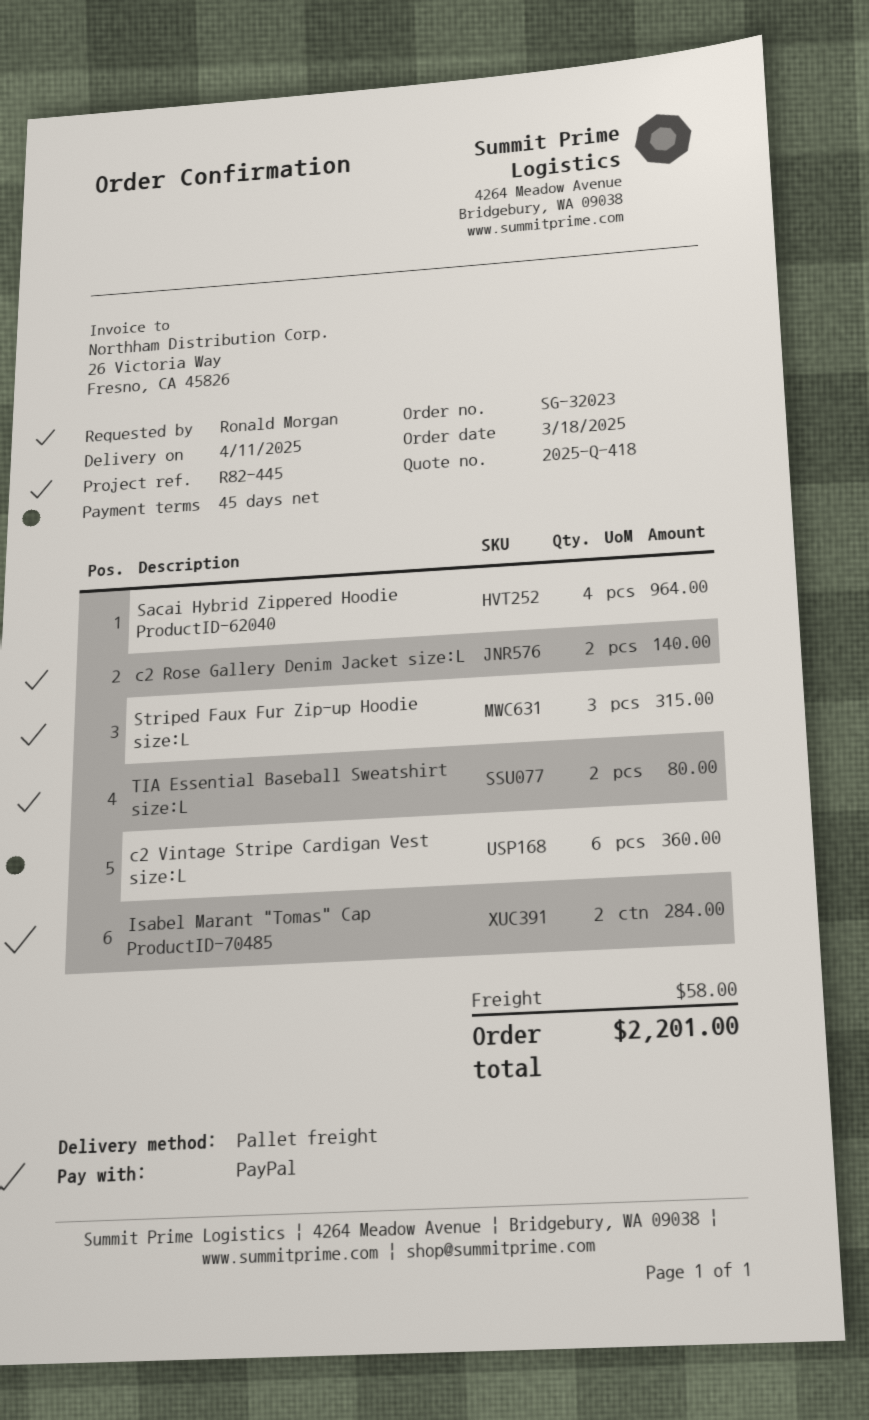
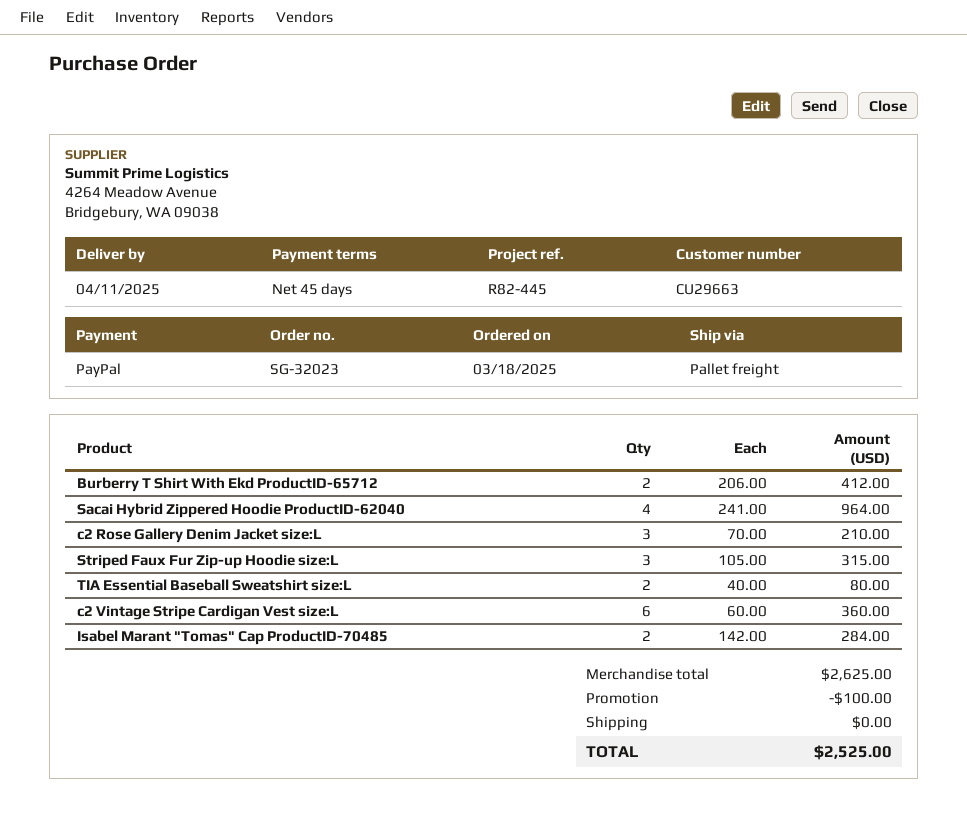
c2 Rose Gallery Denim Jacket size:L: 2 for 140.00 -> 3 for 210.00
Burberry T Shirt With Ekd ProductID-65712: none -> 2 for 412.00
discount: none -> 100.00
shipping: 58.00 -> 0.00
total: 2201.00 -> 2525.00

